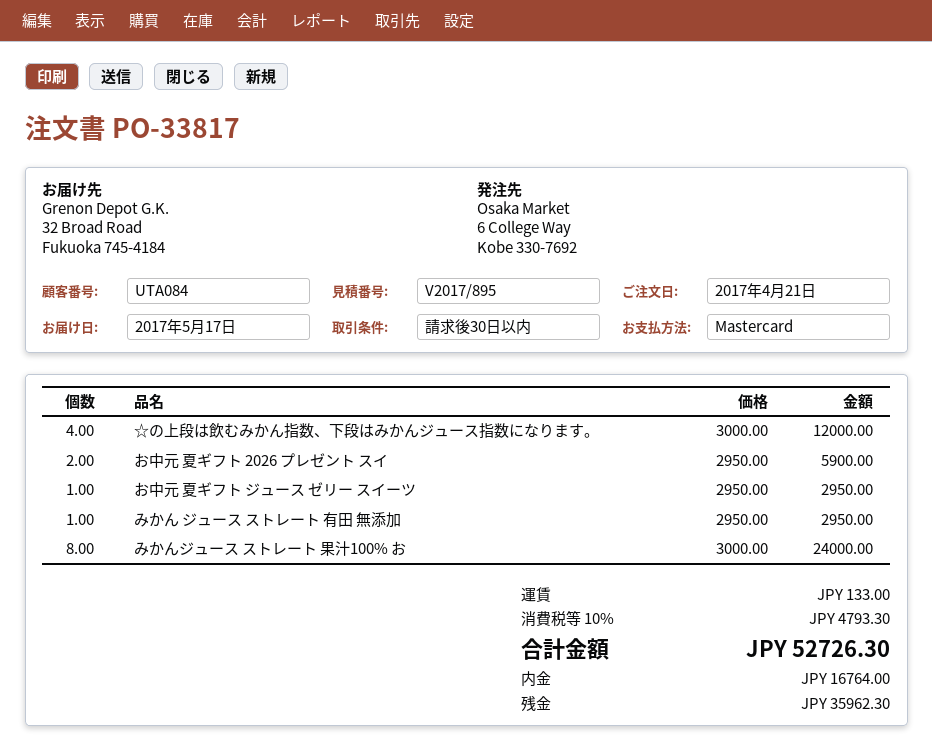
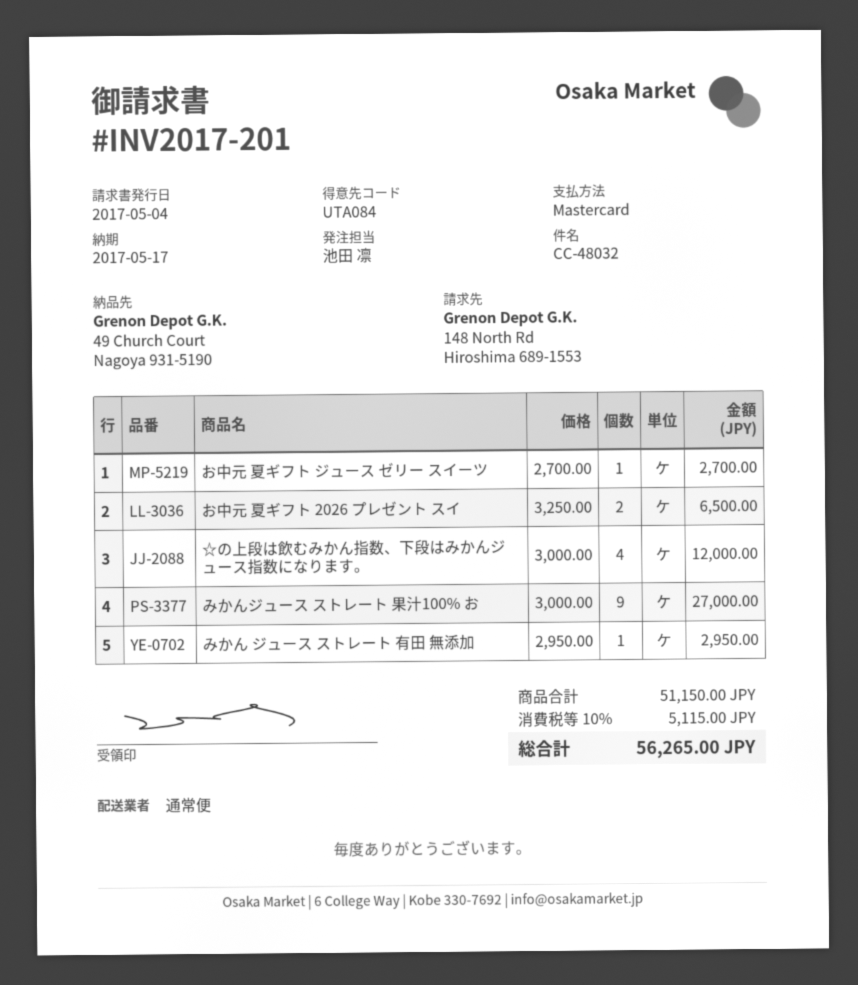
ship to: 32 Broad Road, Fukuoka 745-4184 -> 49 Church Court, Nagoya 931-5190
お中元 夏ギフト 2026 プレゼント スイ: 2 x 2950.00 = 5900.00 -> 2 x 3250.00 = 6500.00
お中元 夏ギフト ジュース ゼリー スイーツ: 1 x 2950.00 = 2950.00 -> 1 x 2700.00 = 2700.00
みかんジュース ストレート 果汁100% お: 8 x 3000.00 = 24000.00 -> 9 x 3000.00 = 27000.00
shipping: 133.00 -> none
tax: 10% = 4793.30 -> 10% = 5115.00
total: 52726.30 -> 56265.00

